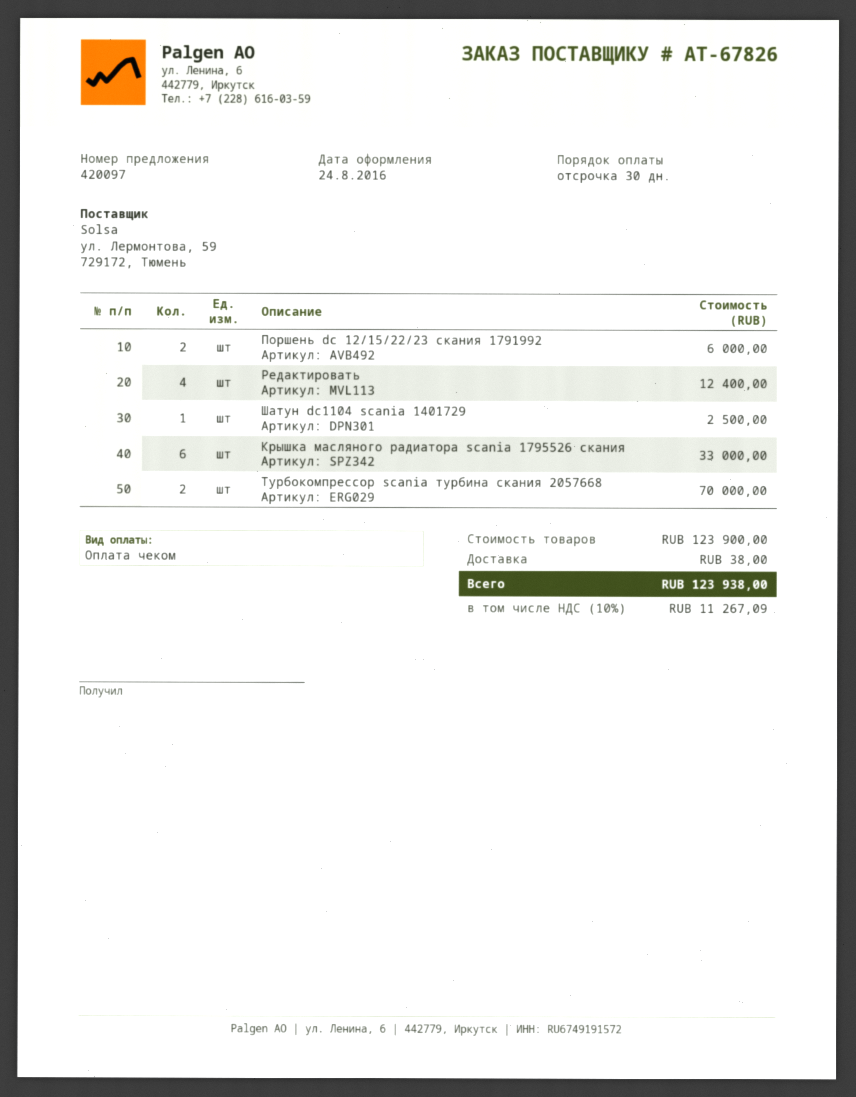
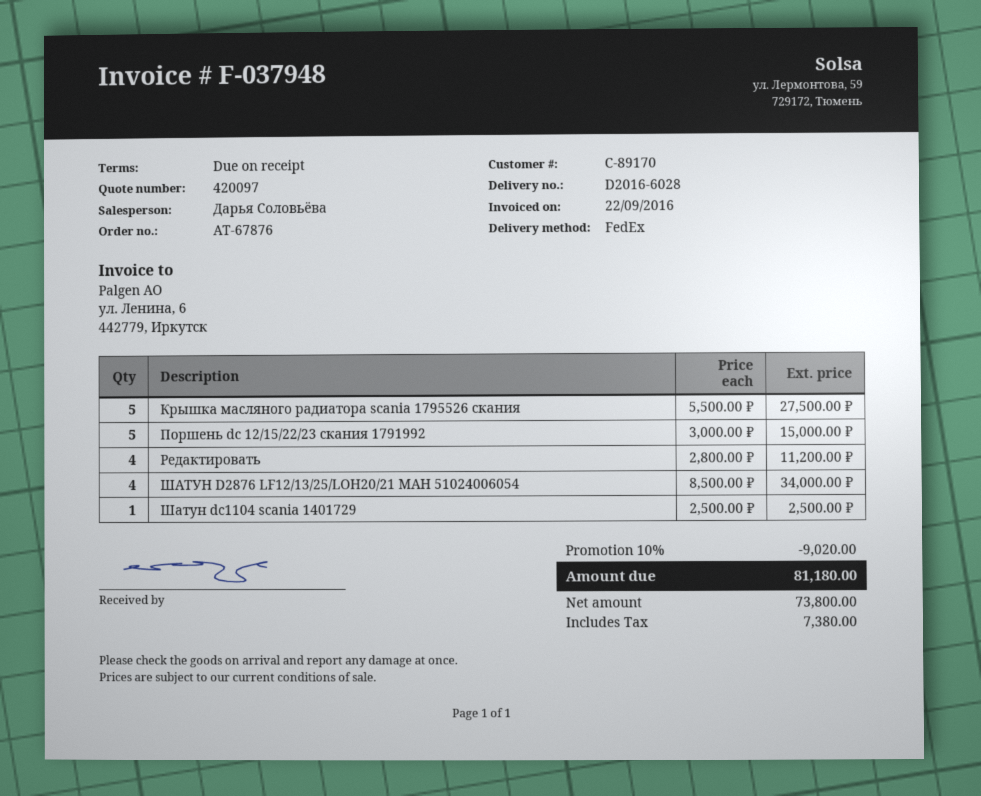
order number: AT-67826 -> AT-67876
payment terms: 30 days -> on receipt
Поршень dc 12/15/22/23 скания 1791992: 2 for 6000.00 -> 5 for 15000.00
Редактировать: 4 for 12400.00 -> 4 for 11200.00
Крышка масляного радиатора scania 1795526 скания: 6 for 33000.00 -> 5 for 27500.00
Турбокомпрессор scania турбина скания 2057668: 2 for 70000.00 -> none
ШАТУН D2876 LF12/13/25/LOH20/21 МАН 51024006054: none -> 4 for 34000.00
discount: none -> 10% = 9020.00
shipping: 38.00 -> none
tax: 11267.09 -> 7380.00
total: 123938.00 -> 81180.00

